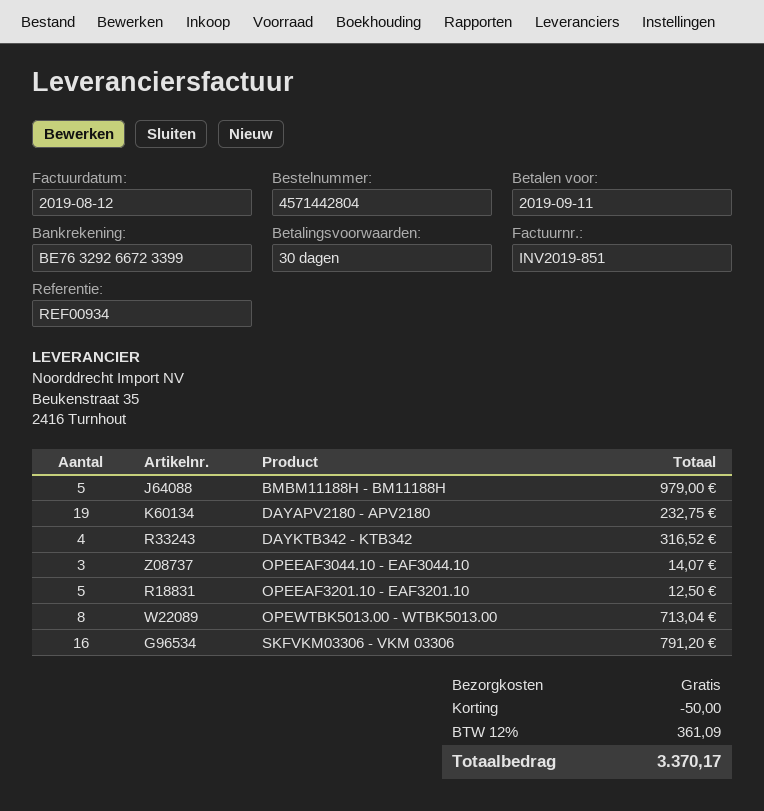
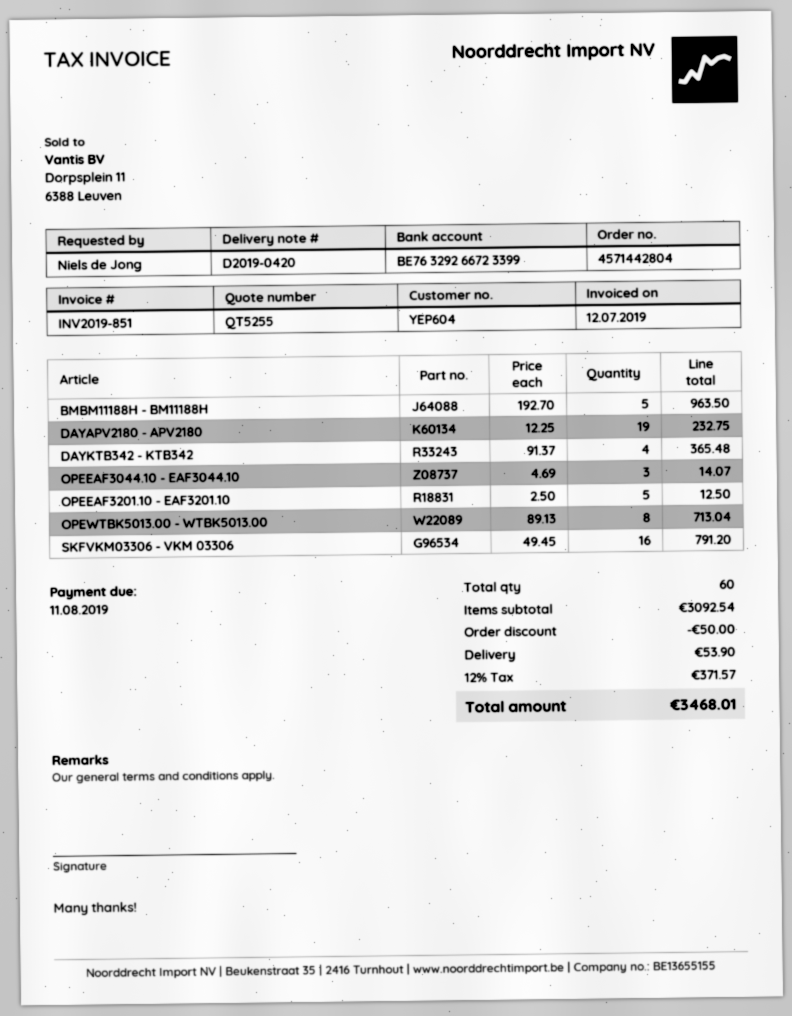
invoice date: 2019-08-12 -> 2019-07-12
due date: 2019-09-11 -> 2019-08-11
BMBM11188H - BM11188H: 5 for 979.00 -> 5 for 963.50
DAYKTB342 - KTB342: 4 for 316.52 -> 4 for 365.48
shipping: 0.00 -> 53.90
tax: 12% = 361.09 -> 12% = 371.57
total: 3370.17 -> 3468.01

